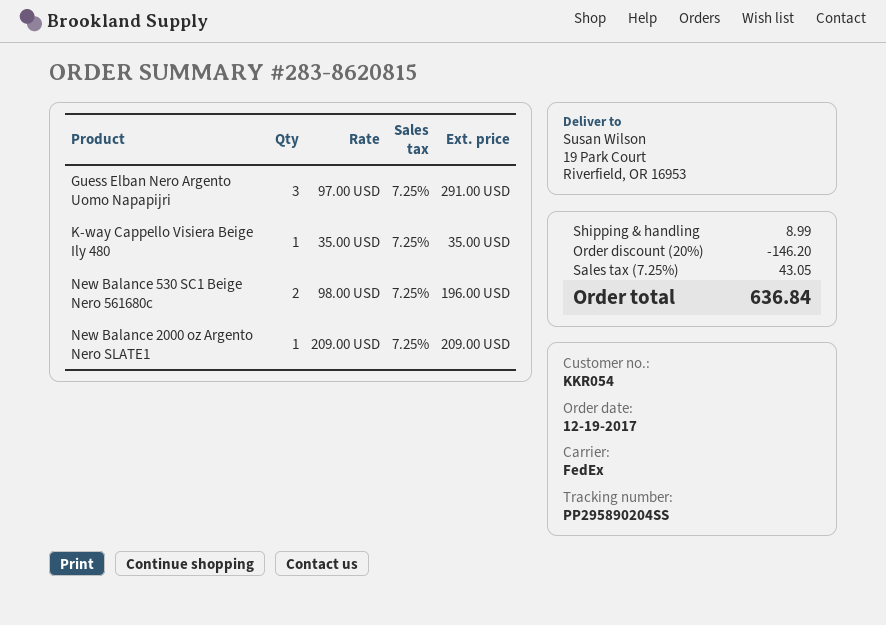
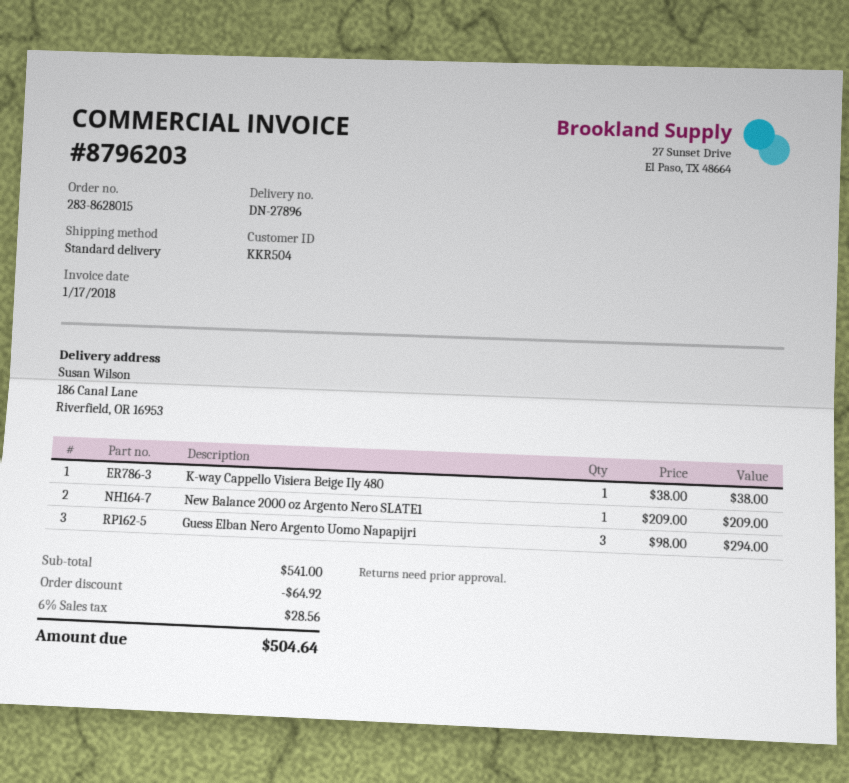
order number: 283-8620815 -> 283-8628015
customer number: KKR054 -> KKR504
shipping method: FedEx -> standard
ship to: 19 Park Court, Riverfield, OR 16953 -> 186 Canal Lane, Riverfield, OR 16953
Guess Elban Nero Argento Uomo Napapijri: 3 x 97.00 = 291.00 -> 3 x 98.00 = 294.00
K-way Cappello Visiera Beige Ily 480: 1 x 35.00 = 35.00 -> 1 x 38.00 = 38.00
New Balance 530 SC1 Beige Nero 561680c: 2 x 98.00 = 196.00 -> none
discount: 146.20 -> 64.92
shipping: 8.99 -> none
tax: 7.25% = 43.05 -> 6% = 28.56
total: 636.84 -> 504.64

